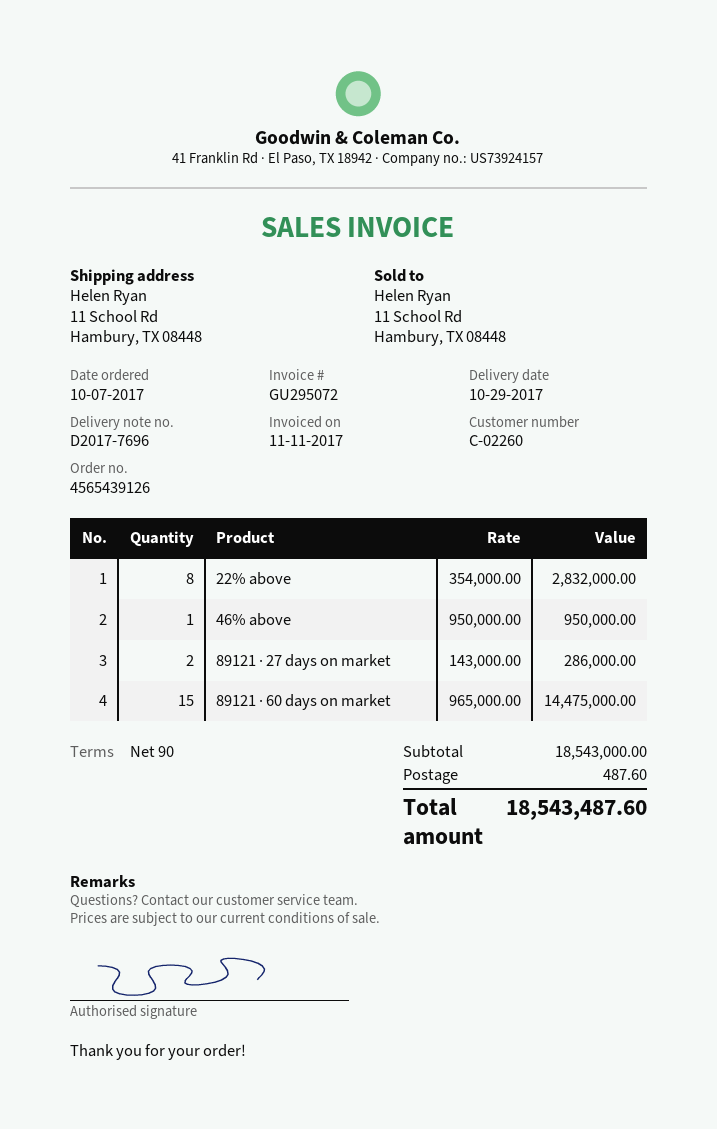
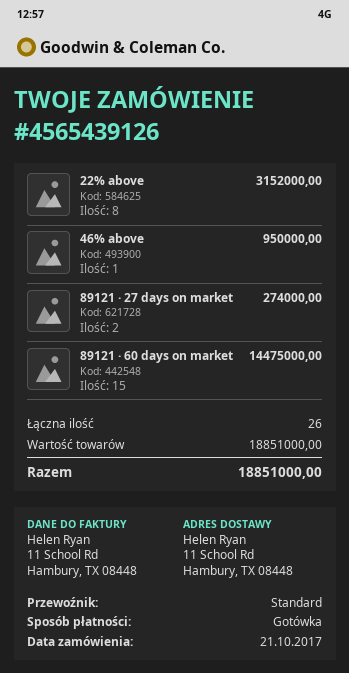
order date: 2017-10-07 -> 2017-10-21
22% above: 8 for 2832000.00 -> 8 for 3152000.00
89121 · 27 days on market: 2 for 286000.00 -> 2 for 274000.00
subtotal: 18543000.00 -> 18851000.00
shipping: 487.60 -> none
total: 18543487.60 -> 18851000.00

